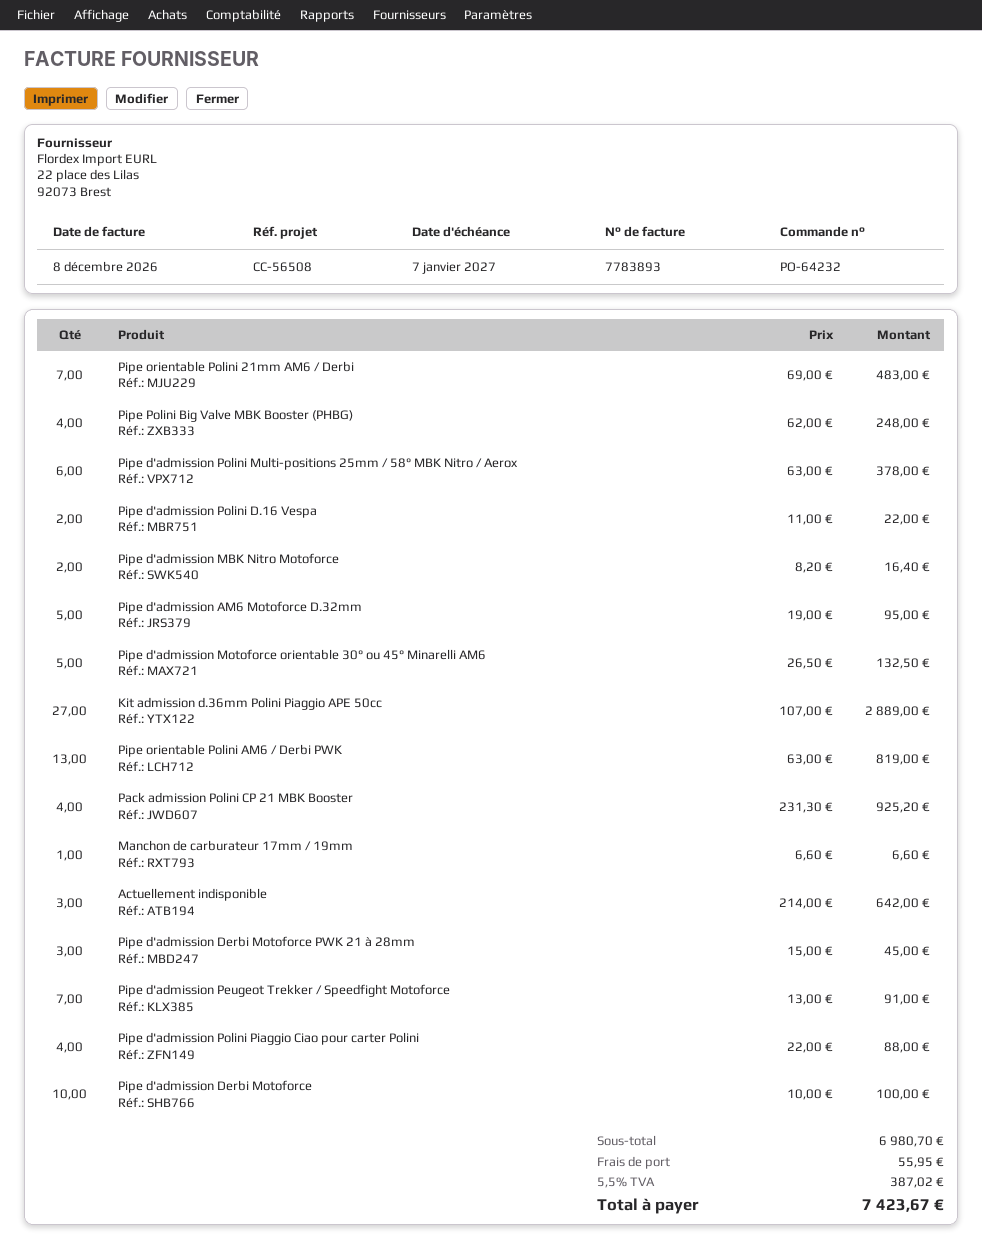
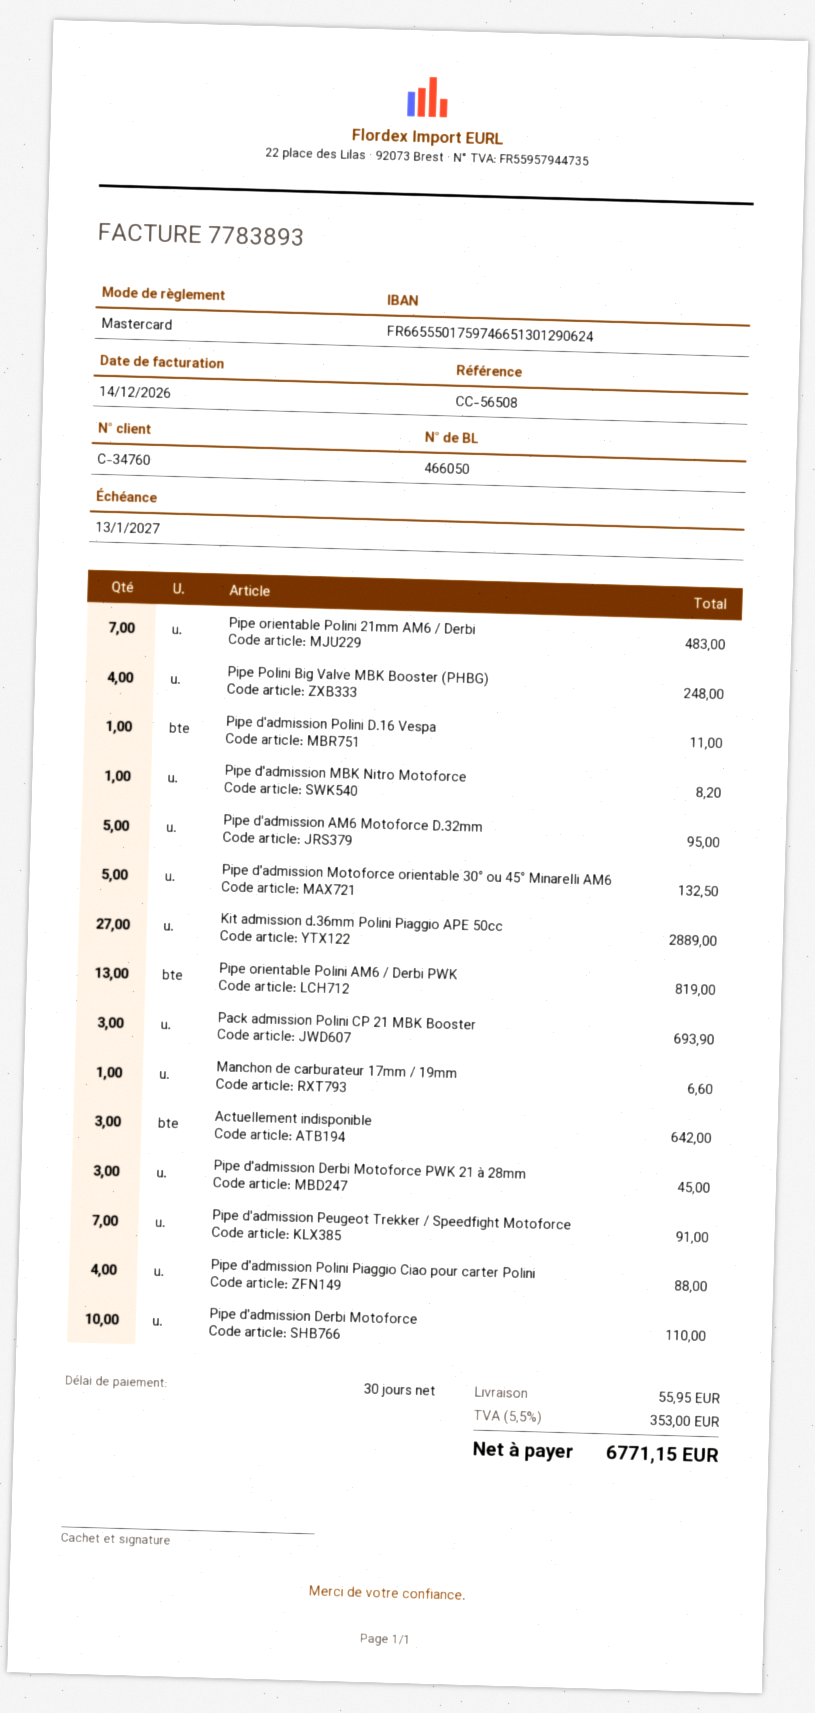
invoice date: 2026-12-08 -> 2026-12-14
due date: 2027-01-07 -> 2027-01-13
Pipe d'admission Polini Multi-positions 25mm / 58° MBK Nitro / Aerox: 6 for 378.00 -> none
Pipe d'admission Polini D.16 Vespa: 2 for 22.00 -> 1 for 11.00
Pipe d'admission MBK Nitro Motoforce: 2 for 16.40 -> 1 for 8.20
Pack admission Polini CP 21 MBK Booster: 4 for 925.20 -> 3 for 693.90
Pipe d'admission Derbi Motoforce: 10 for 100.00 -> 10 for 110.00
tax: 5.5% = 387.02 -> 5.5% = 353.00
total: 7423.67 -> 6771.15

